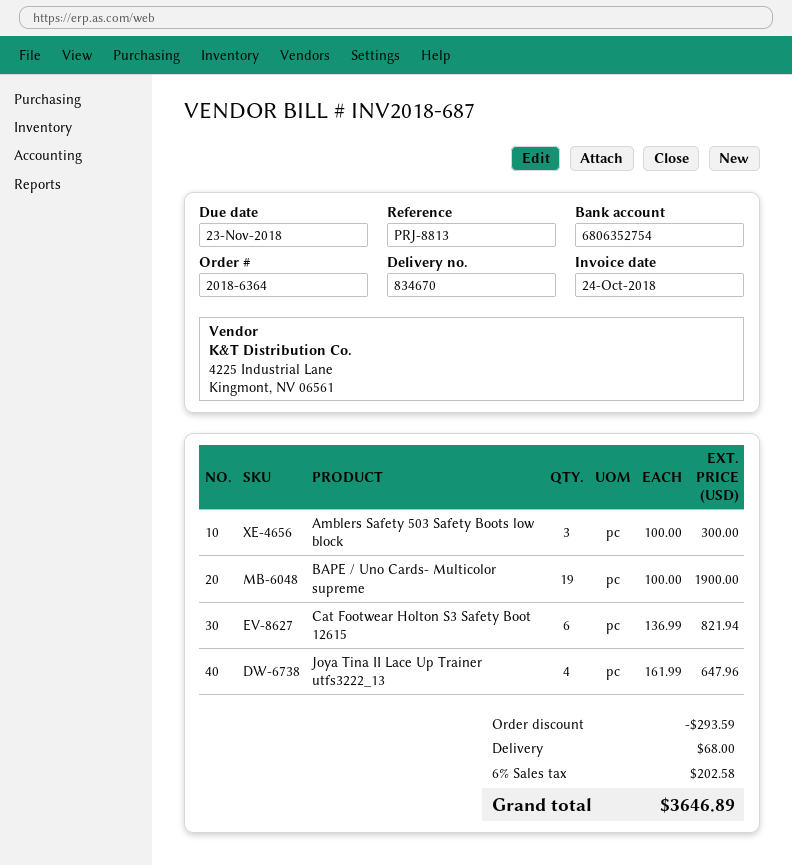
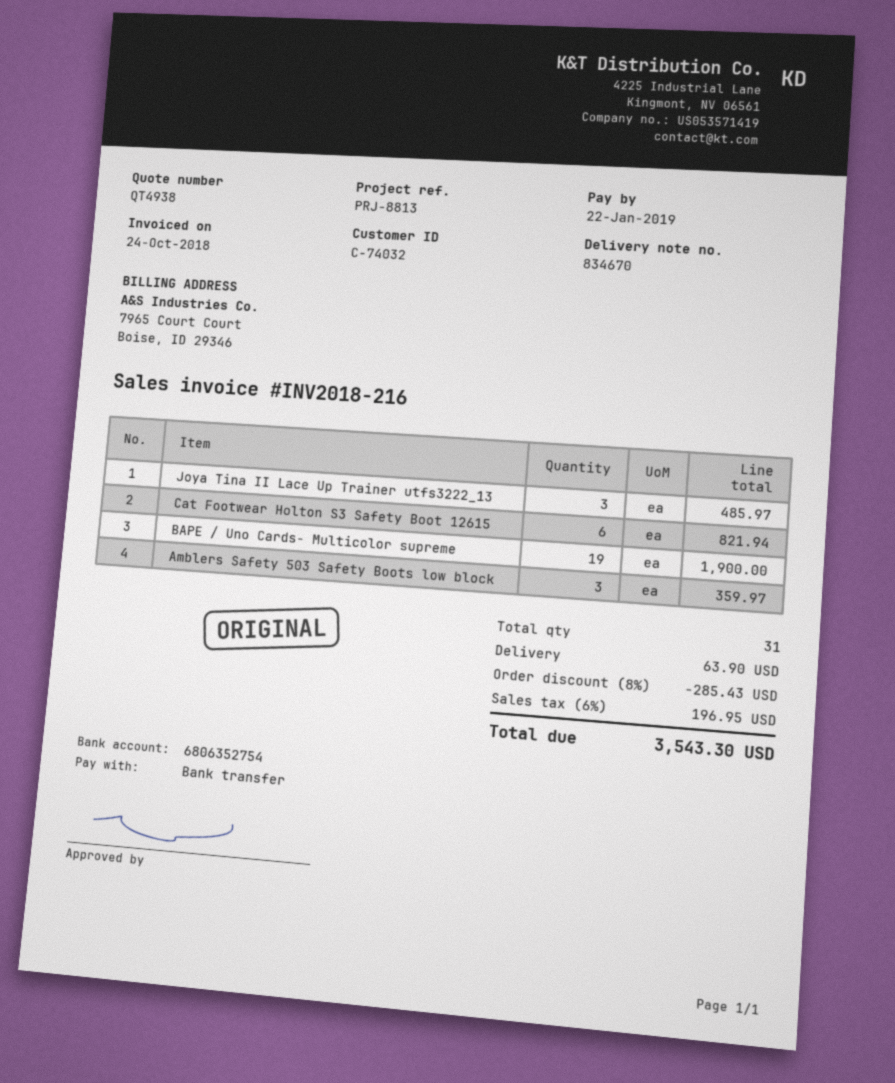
invoice number: INV2018-687 -> INV2018-216
due date: 2018-11-23 -> 2019-01-22
Amblers Safety 503 Safety Boots low block: 3 for 300.00 -> 3 for 359.97
Joya Tina II Lace Up Trainer utfs3222_13: 4 for 647.96 -> 3 for 485.97
discount: 293.59 -> 285.43
shipping: 68.00 -> 63.90
tax: 6% = 202.58 -> 6% = 196.95
total: 3646.89 -> 3543.30

